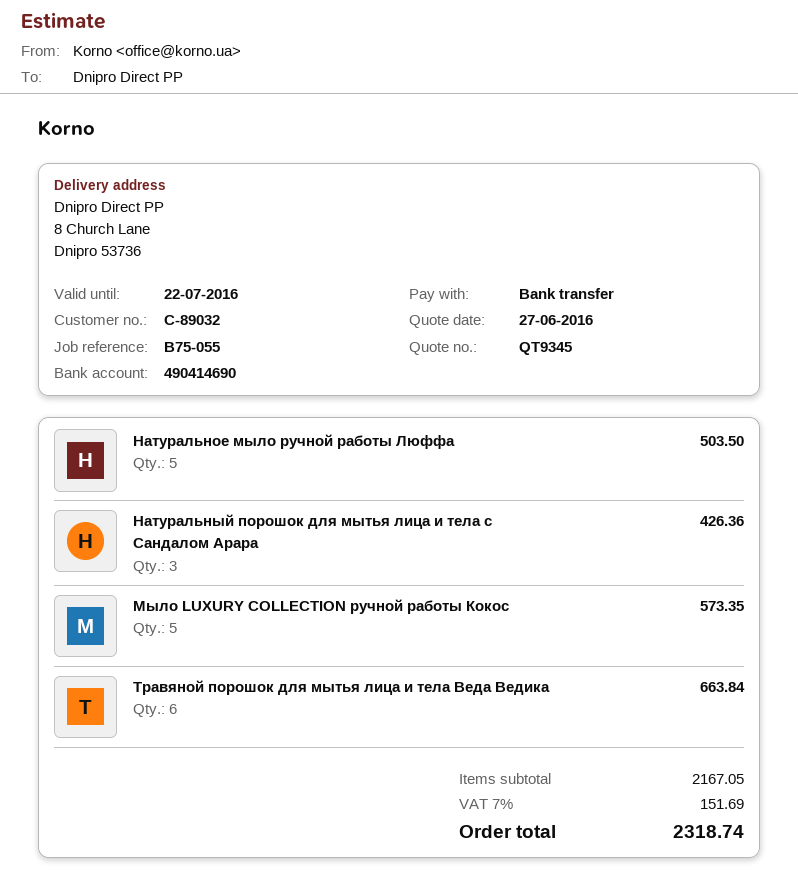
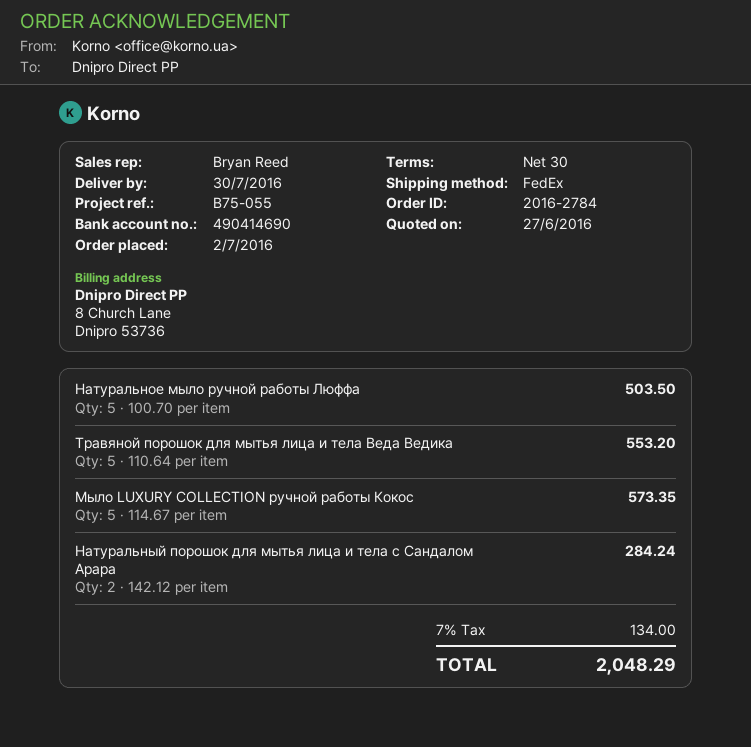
Натуральный порошок для мытья лица и тела с Сандалом Apapa: 3 for 426.36 -> 2 for 284.24
Травяной порошок для мытья лица и тела Веда Ведика: 6 for 663.84 -> 5 for 553.20
tax: 7% = 151.69 -> 7% = 134.00
total: 2318.74 -> 2048.29

